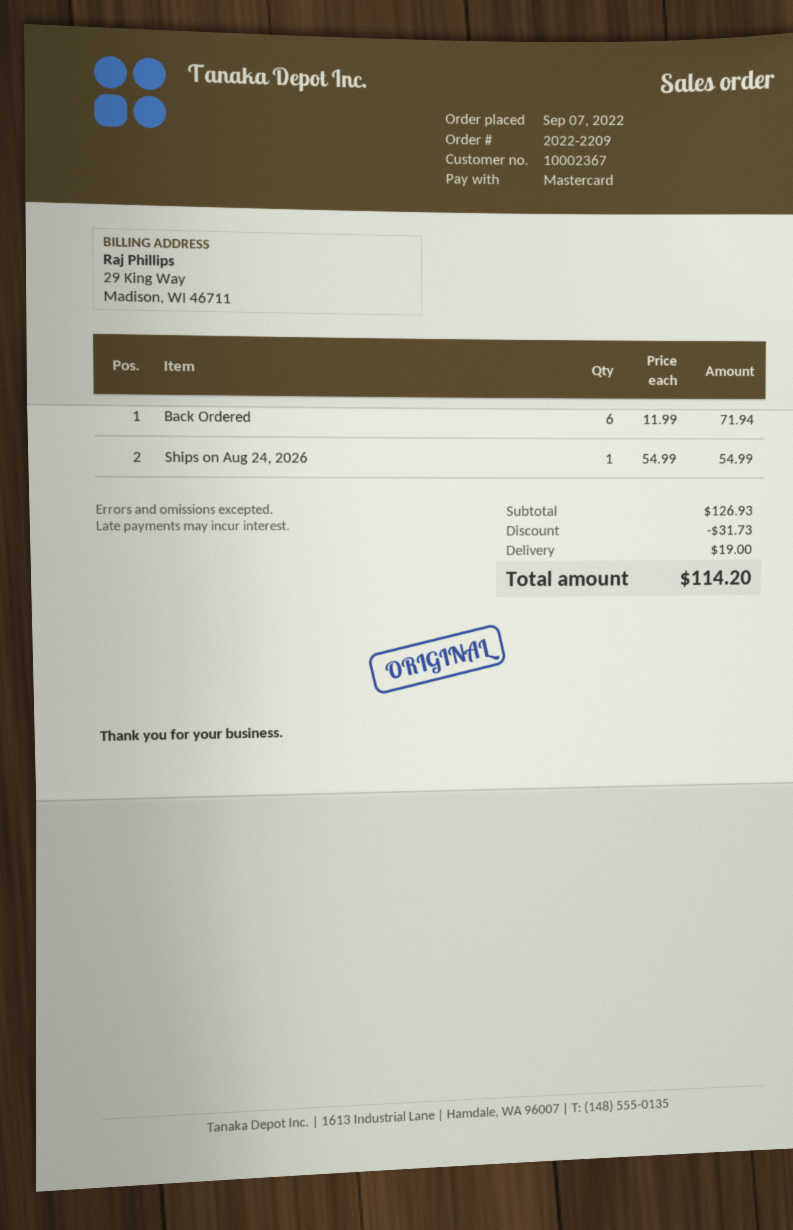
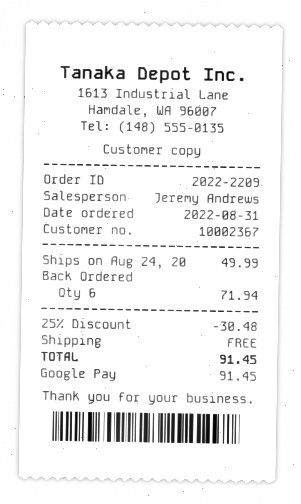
order date: 2022-09-07 -> 2022-08-31
payment method: Mastercard -> Google Pay
Ships on Aug 24, 2026: 1 for 54.99 -> 1 for 49.99
discount: 31.73 -> 30.48
shipping: 19.00 -> 0.00
total: 114.20 -> 91.45

